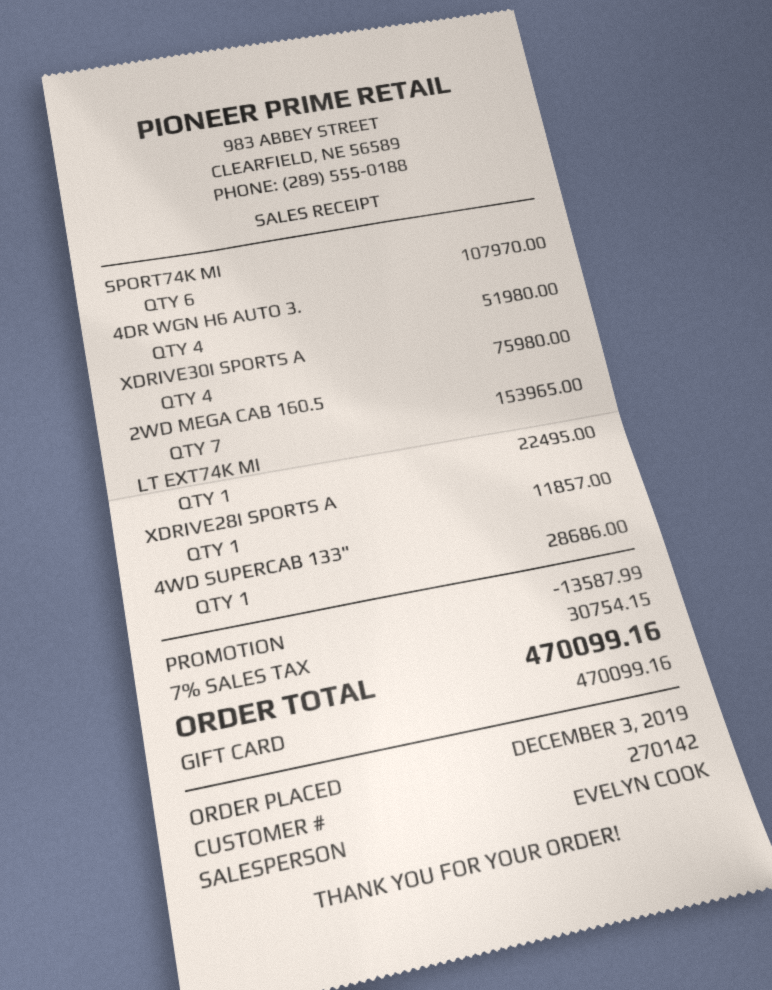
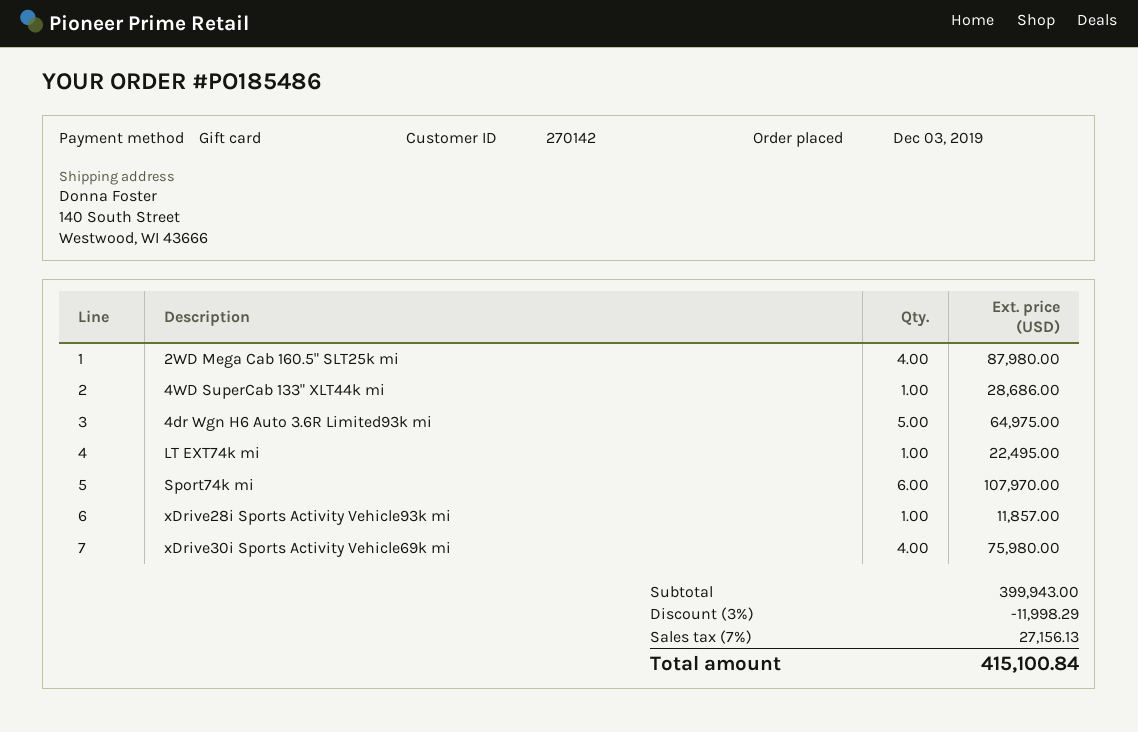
4DR WGN H6 AUTO 3.: 4 for 51980.00 -> 5 for 64975.00
2WD MEGA CAB 160.5: 7 for 153965.00 -> 4 for 87980.00
discount: 13587.99 -> 11998.29
tax: 7% = 30754.15 -> 7% = 27156.13
total: 470099.16 -> 415100.84

